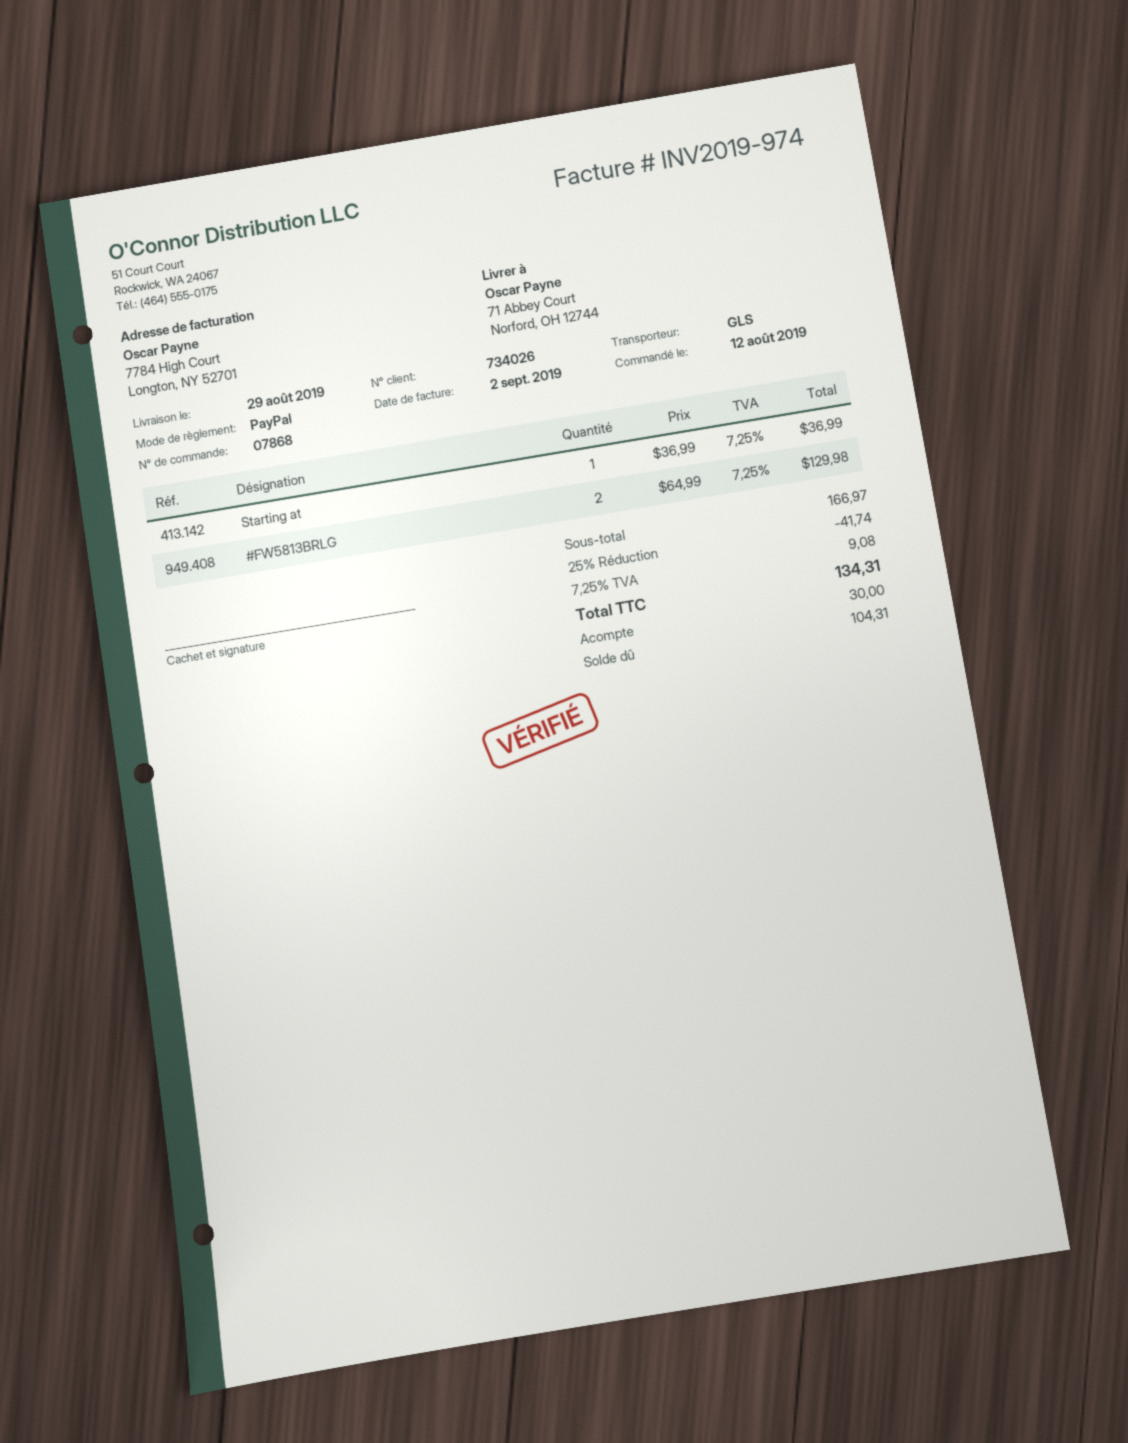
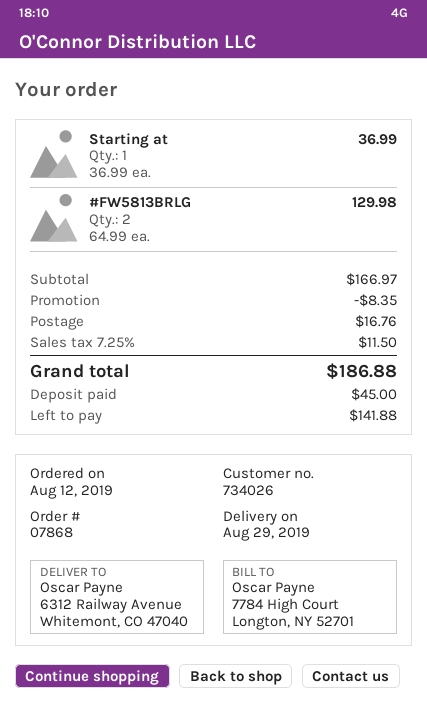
ship to: 71 Abbey Court, Norford, OH 12744 -> 6312 Railway Avenue, Whitemont, CO 47040
discount: 41.74 -> 8.35
shipping: none -> 16.76
tax: 7.25% = 9.08 -> 7.25% = 11.50
total: 134.31 -> 186.88
deposit: 30.00 -> 45.00
balance: 104.31 -> 141.88

